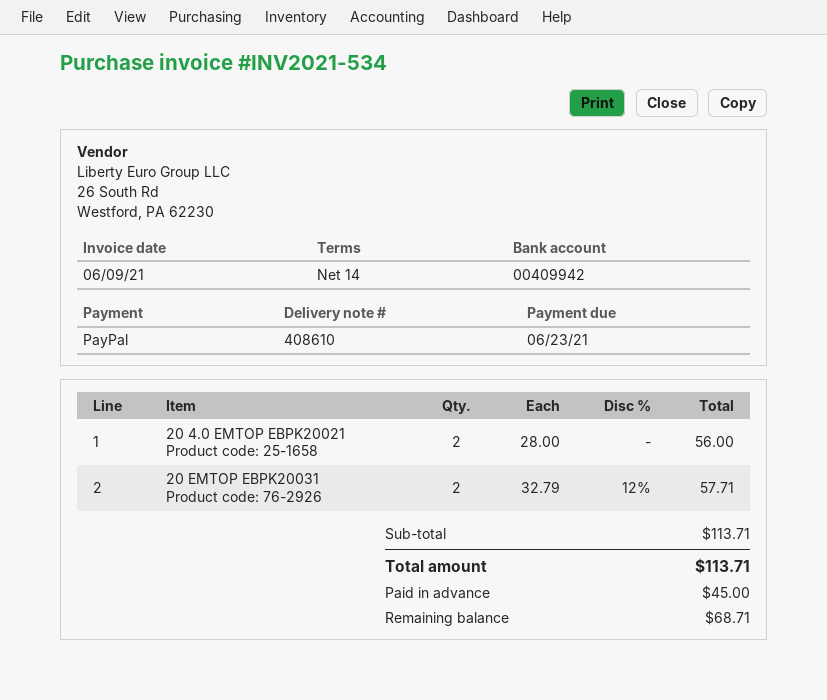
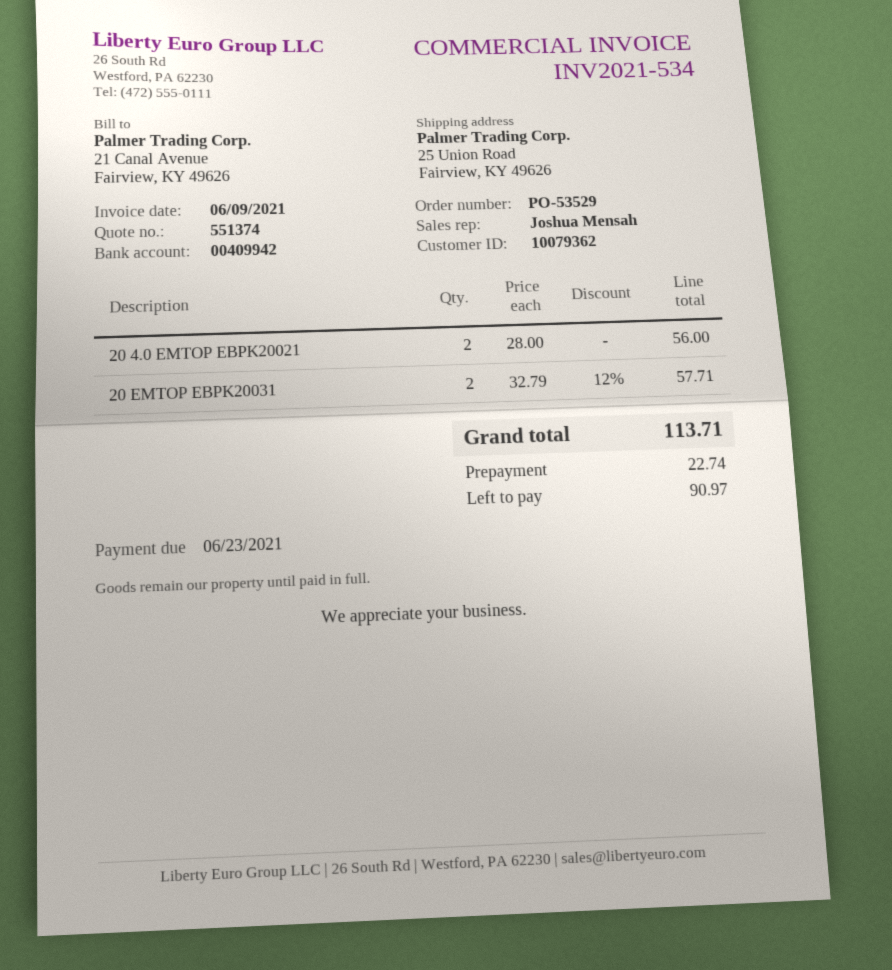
deposit: 45.00 -> 22.74
balance: 68.71 -> 90.97

